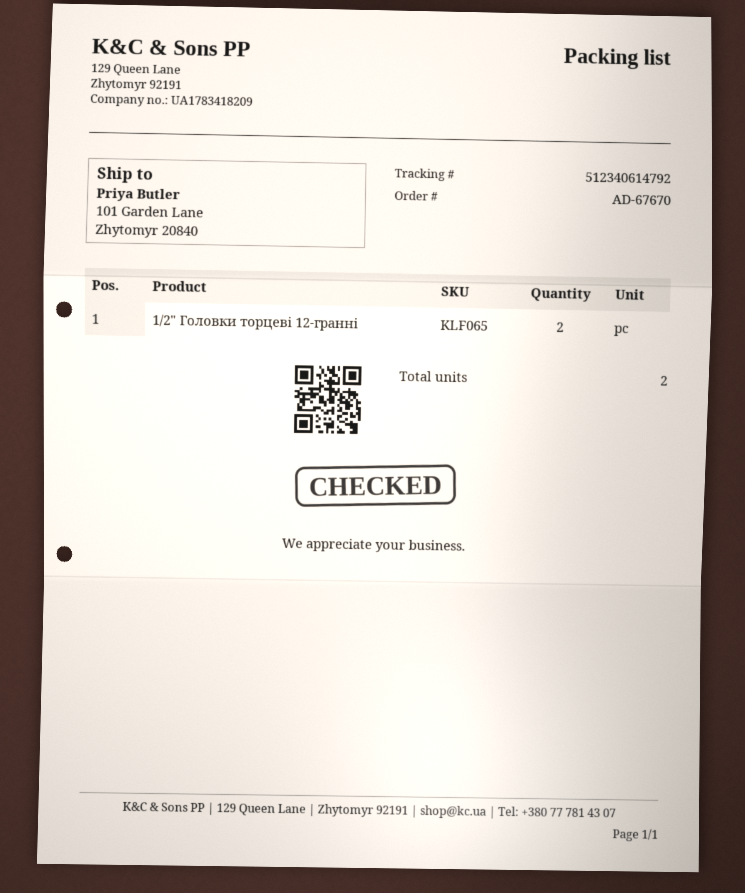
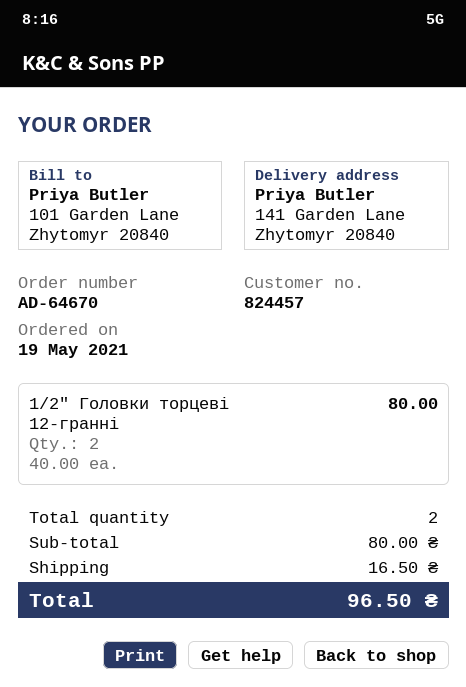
order number: AD-67670 -> AD-64670
ship to: 101 Garden Lane, Zhytomyr 20840 -> 141 Garden Lane, Zhytomyr 20840

